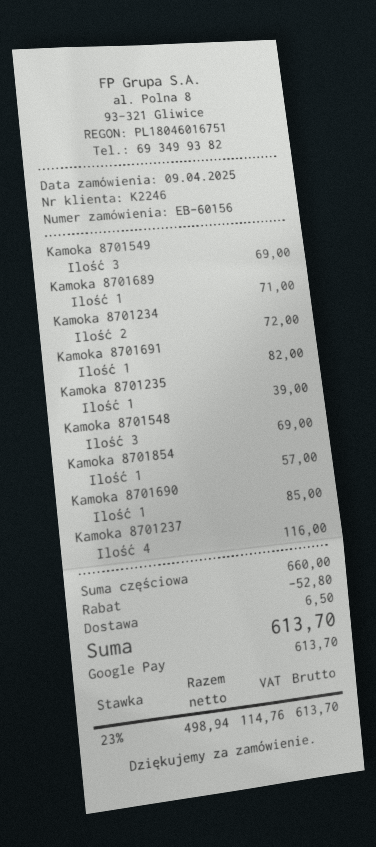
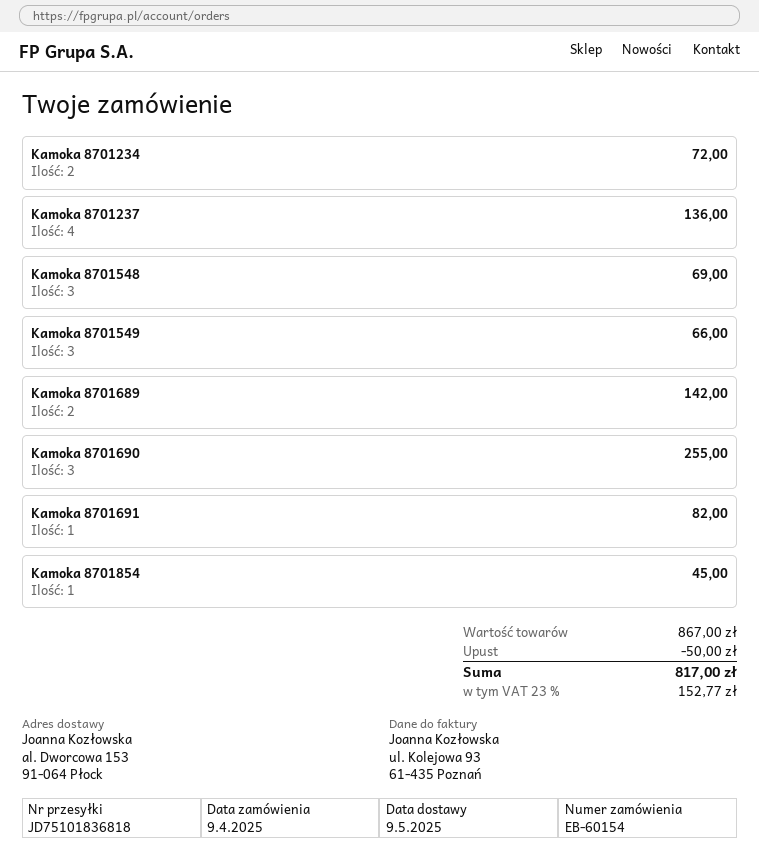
order number: EB-60156 -> EB-60154
Kamoka 8701549: 3 for 69.00 -> 3 for 66.00
Kamoka 8701689: 1 for 71.00 -> 2 for 142.00
Kamoka 8701235: 1 for 39.00 -> none
Kamoka 8701854: 1 for 57.00 -> 1 for 45.00
Kamoka 8701690: 1 for 85.00 -> 3 for 255.00
Kamoka 8701237: 4 for 116.00 -> 4 for 136.00
subtotal: 660.00 -> 867.00
discount: 52.80 -> 50.00
shipping: 6.50 -> none
tax: 23% = 114.76 -> 23% = 152.77
total: 613.70 -> 817.00

